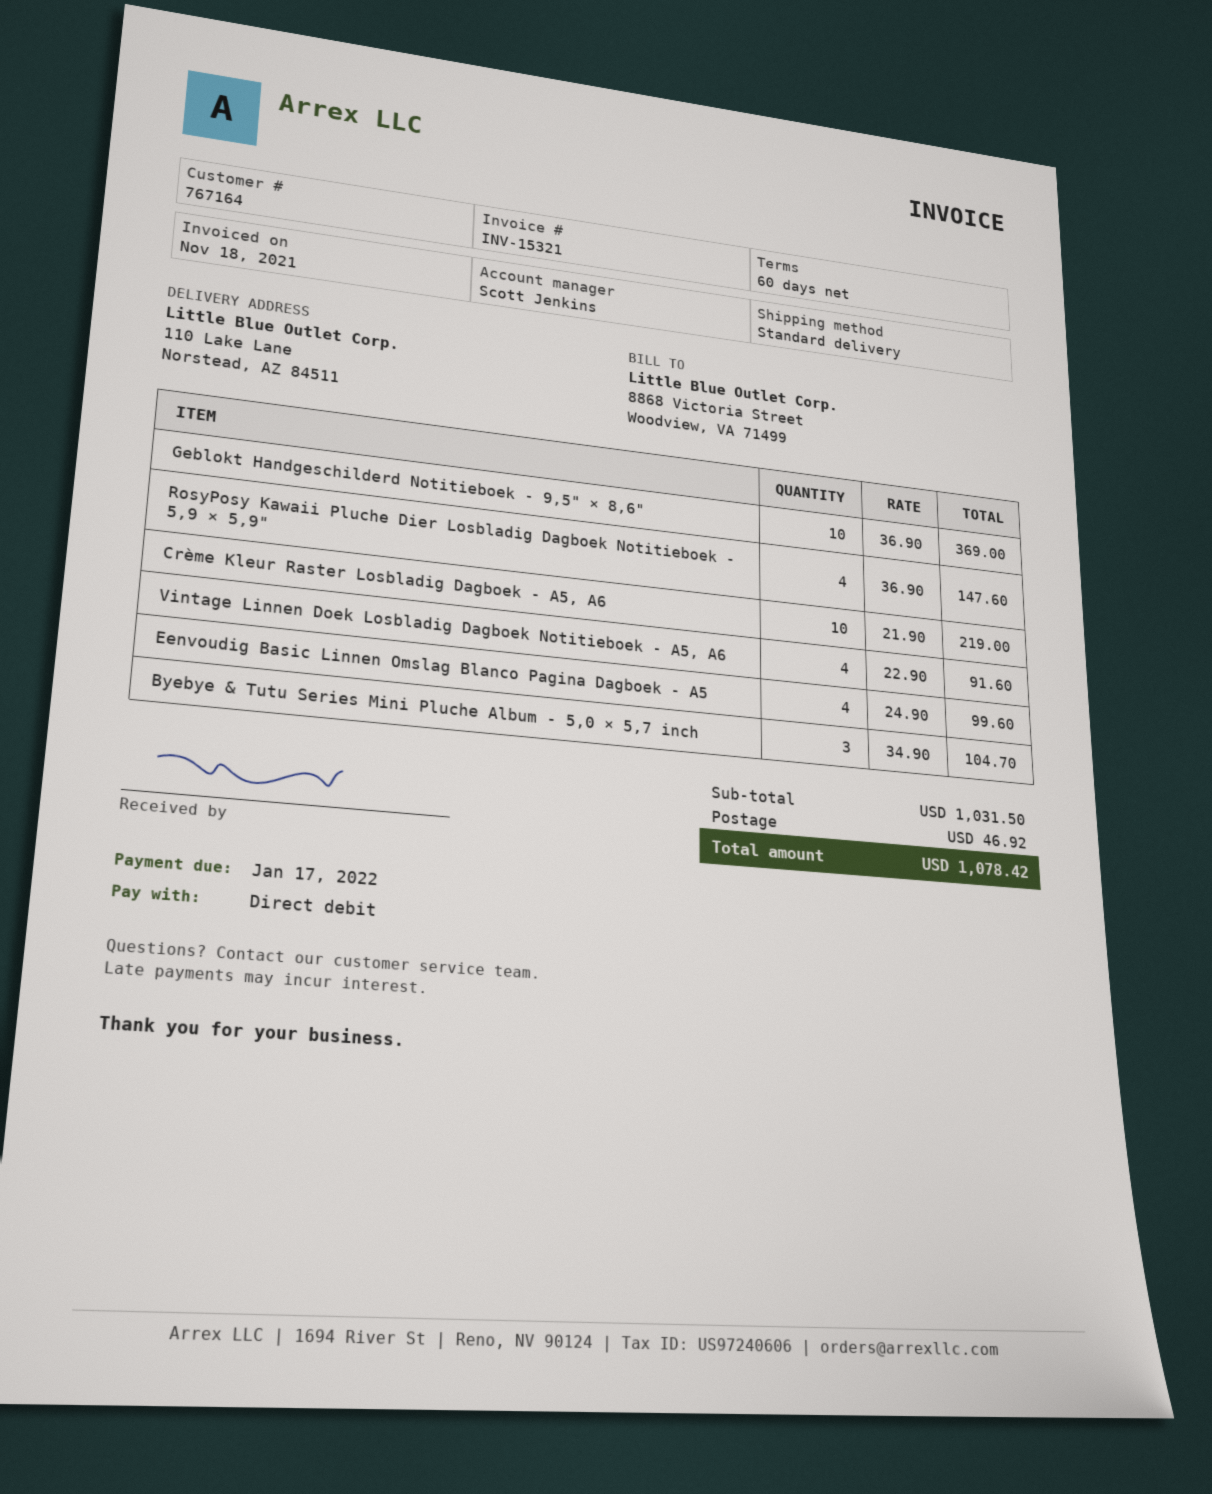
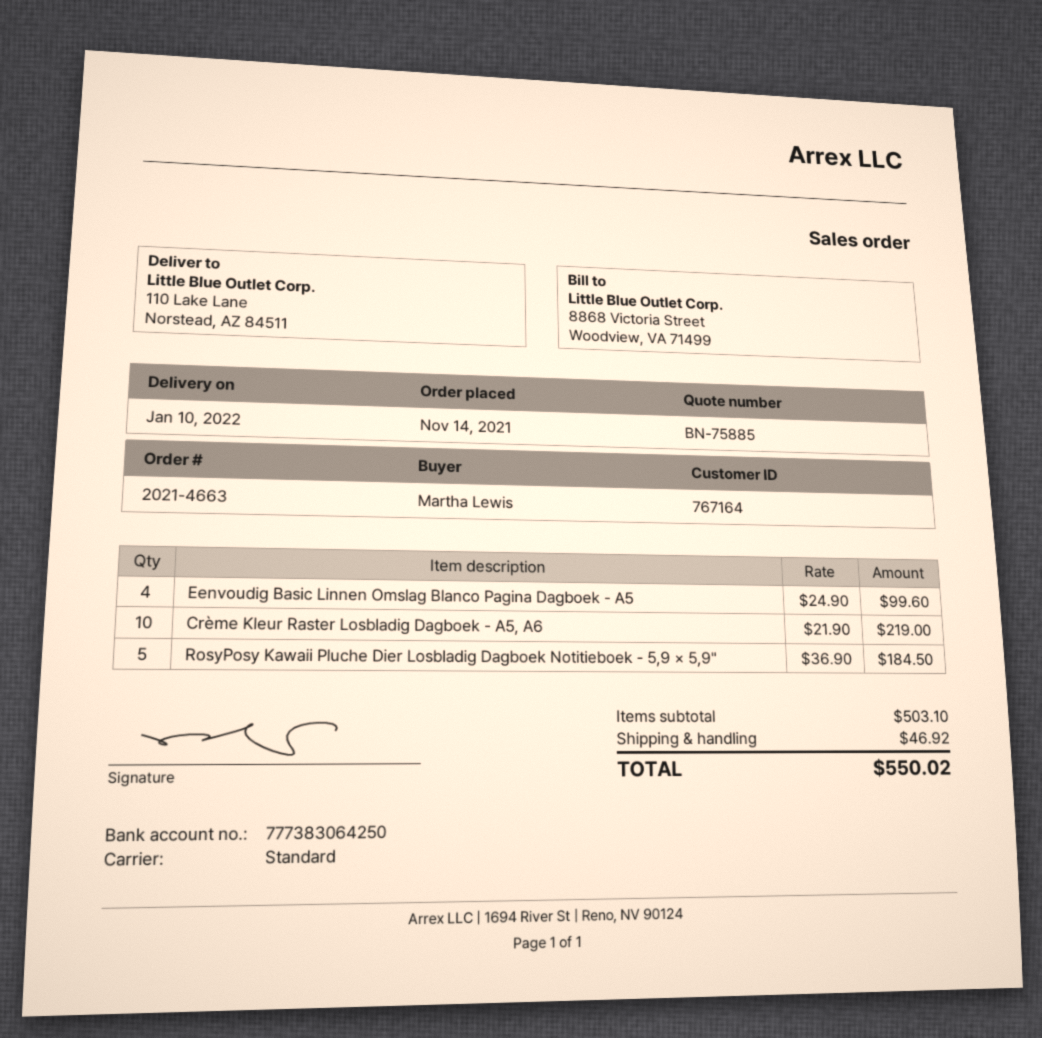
Geblokt Handgeschilderd Notitieboek - 9,5" × 8,6": 10 x 36.90 = 369.00 -> none
RosyPosy Kawaii Pluche Dier Losbladig Dagboek Notitieboek - 5,9 × 5,9": 4 x 36.90 = 147.60 -> 5 x 36.90 = 184.50
Vintage Linnen Doek Losbladig Dagboek Notitieboek - A5, A6: 4 x 22.90 = 91.60 -> none
Byebye & Tutu Series Mini Pluche Album - 5,0 × 5,7 inch: 3 x 34.90 = 104.70 -> none
subtotal: 1031.50 -> 503.10
total: 1078.42 -> 550.02

